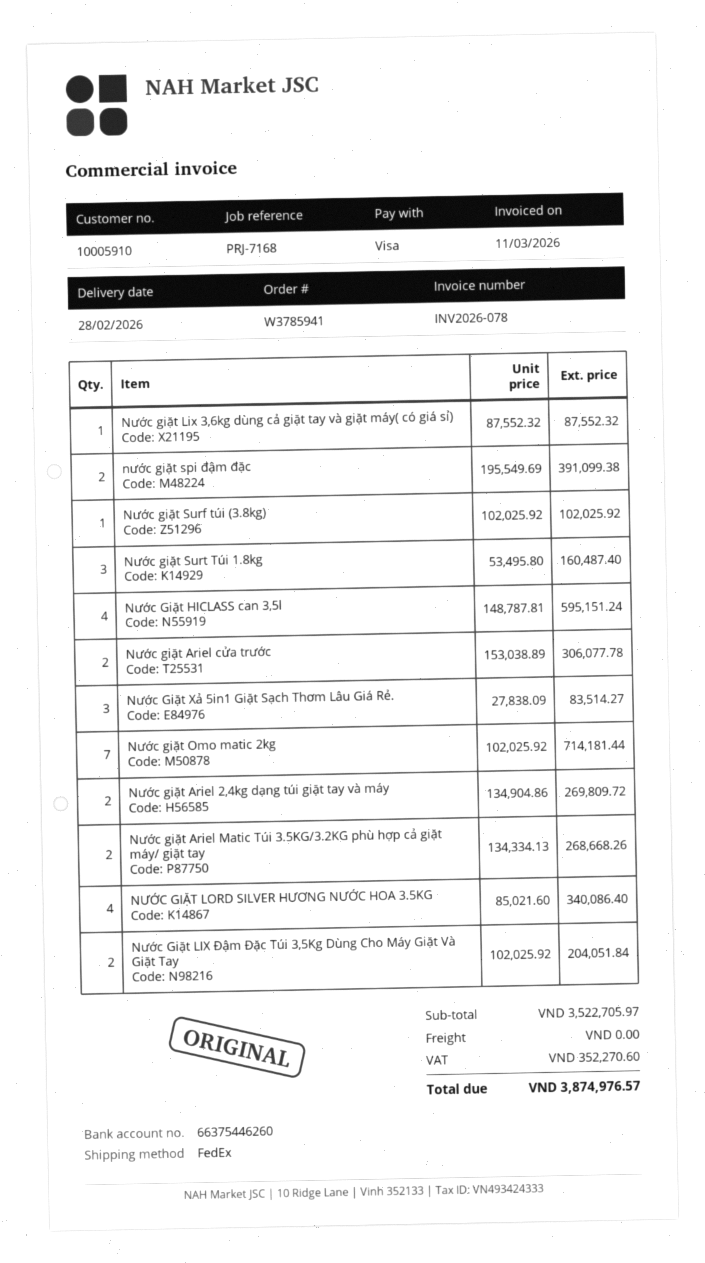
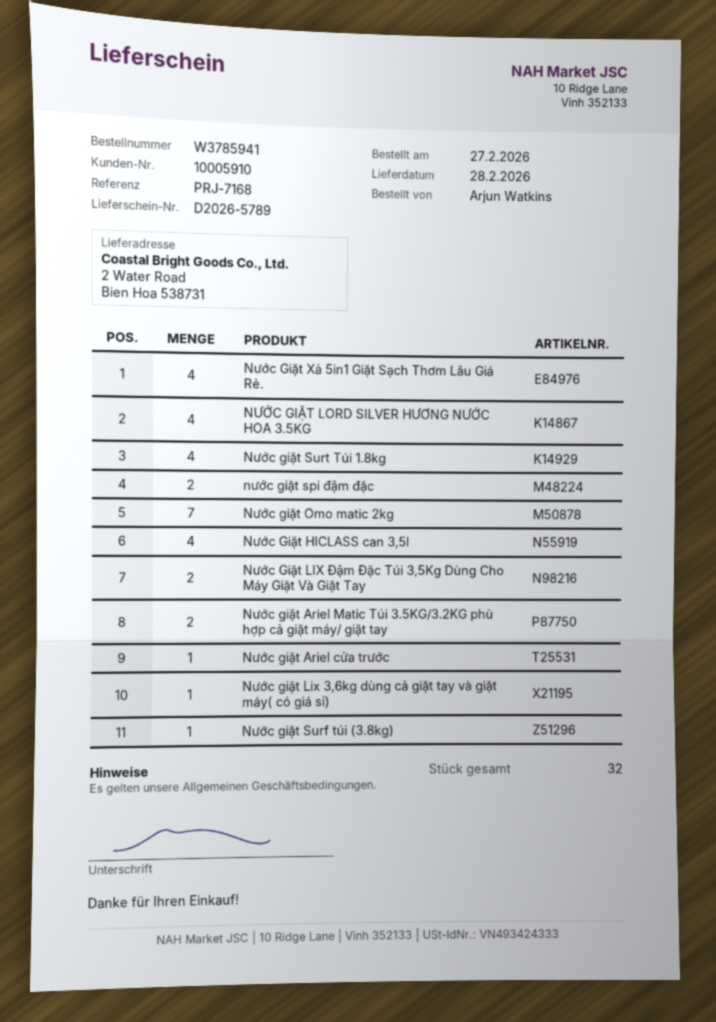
Nước giặt Surt Túi 1.8kg: 3 -> 4
Nước giặt Ariel cửa trước: 2 -> 1
Nước Giặt Xả 5in1 Giặt Sạch Thơm Lâu Giá Rẻ.: 3 -> 4
Nước giặt Ariel 2,4kg dạng túi giặt tay và máy: 2 -> none

